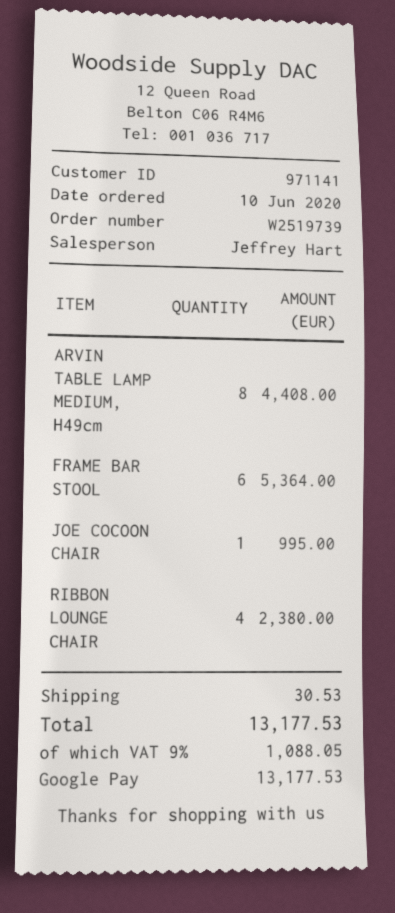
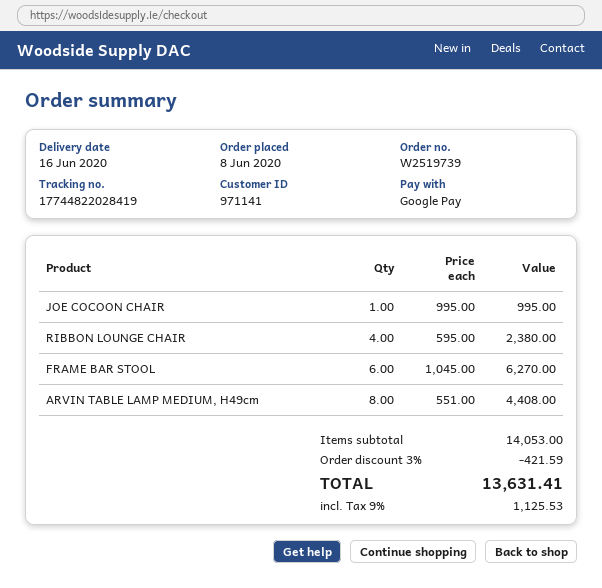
order date: 2020-06-10 -> 2020-06-08
FRAME BAR STOOL: 6 for 5364.00 -> 6 for 6270.00
discount: none -> 3% = 421.59
shipping: 30.53 -> none
tax: 9% = 1088.05 -> 9% = 1125.53
total: 13177.53 -> 13631.41

